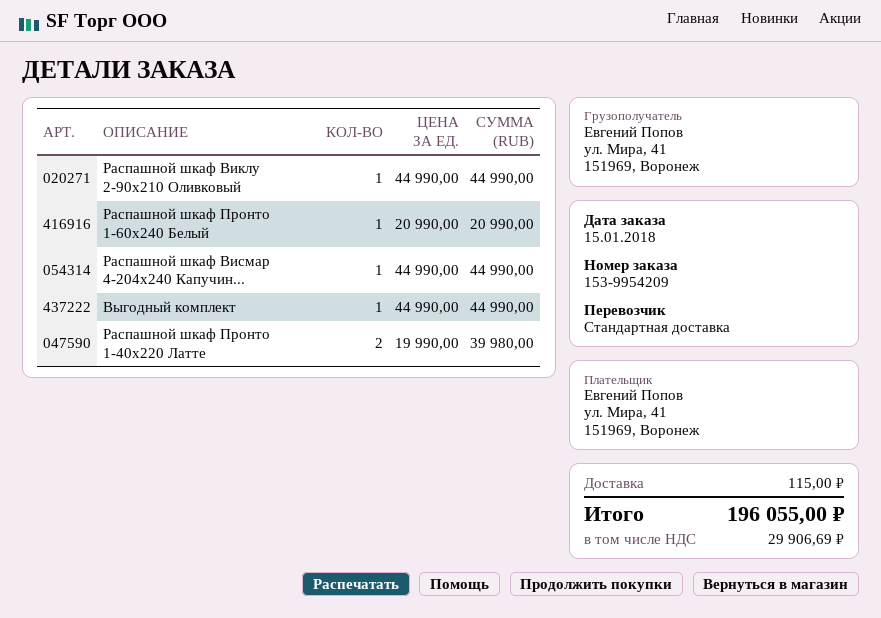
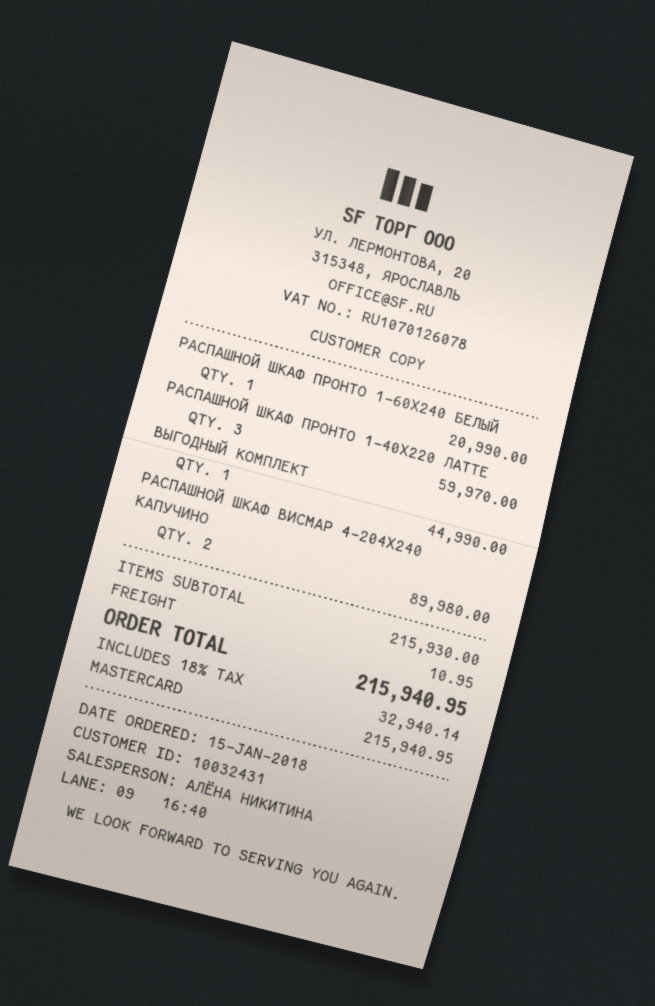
Распашной шкаф Виклу 2-90x210 Оливковый: 1 for 44990.00 -> none
Распашной шкаф Висмар 4-204x240 Капучин...: 1 for 44990.00 -> 2 for 89980.00
Распашной шкаф Пронто 1-40х220 Латте: 2 for 39980.00 -> 3 for 59970.00
shipping: 115.00 -> 10.95
tax: 29906.69 -> 32940.14
total: 196055.00 -> 215940.95

